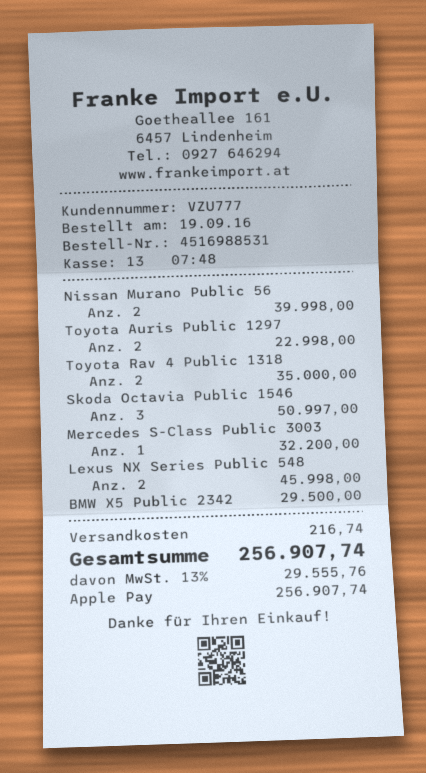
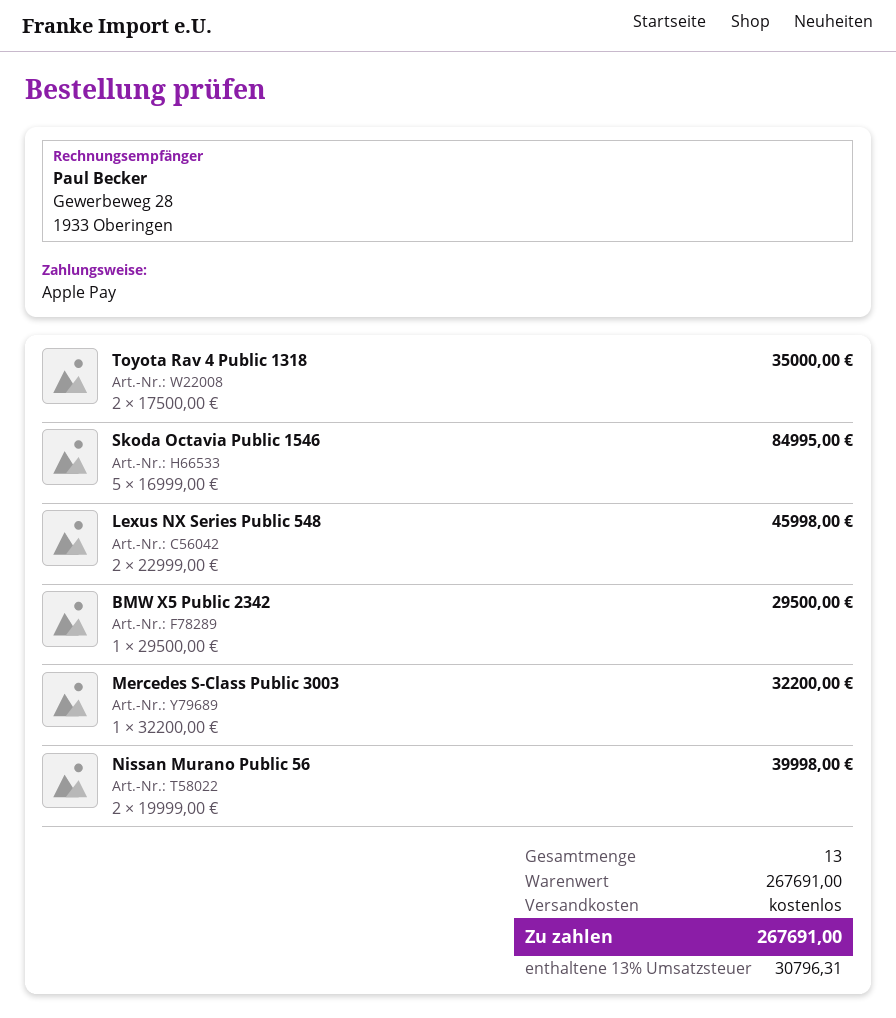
Toyota Auris Public 1297: 2 for 22998.00 -> none
Skoda Octavia Public 1546: 3 for 50997.00 -> 5 for 84995.00
shipping: 216.74 -> 0.00
tax: 13% = 29555.76 -> 13% = 30796.31
total: 256907.74 -> 267691.00

